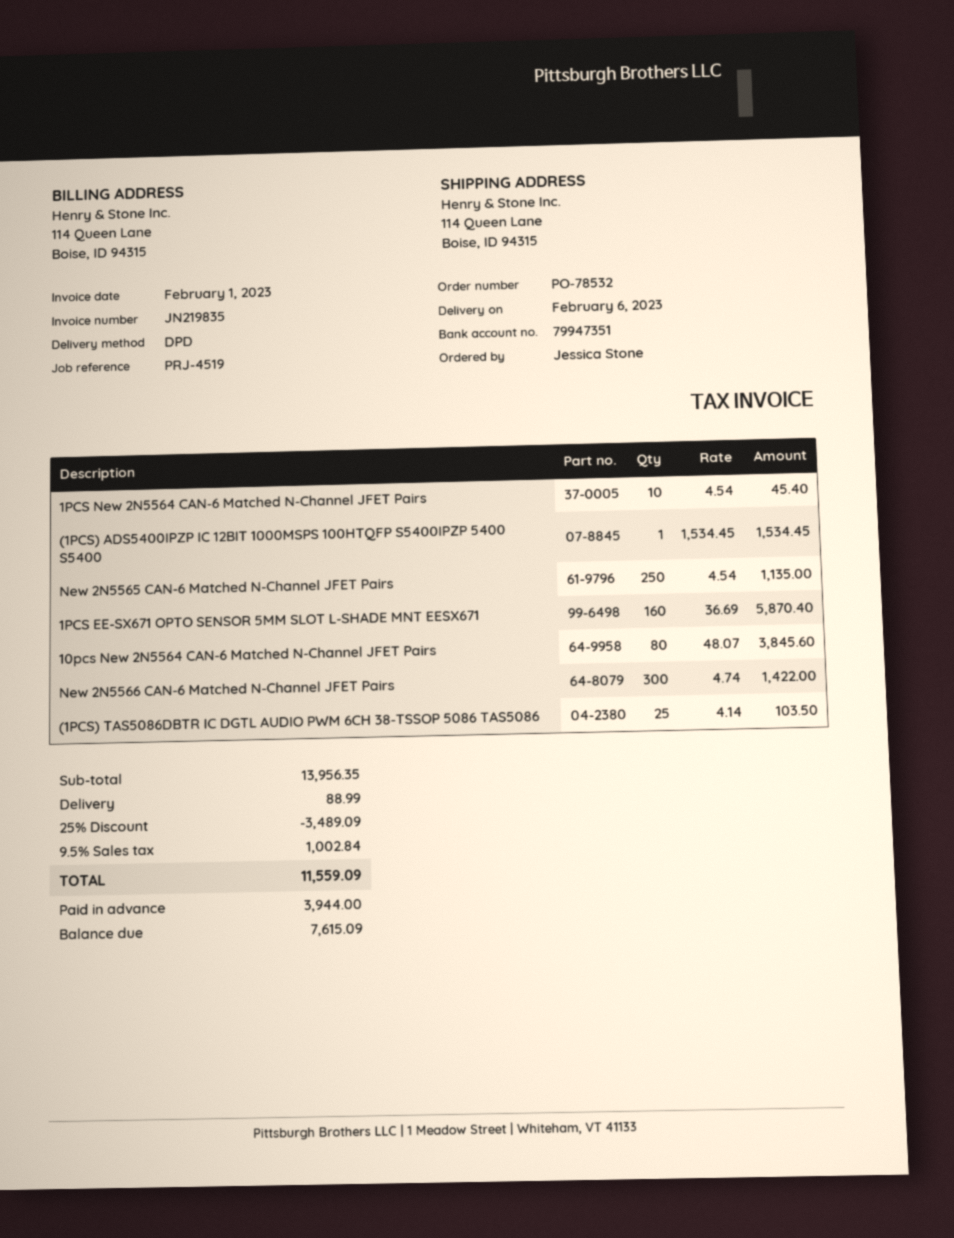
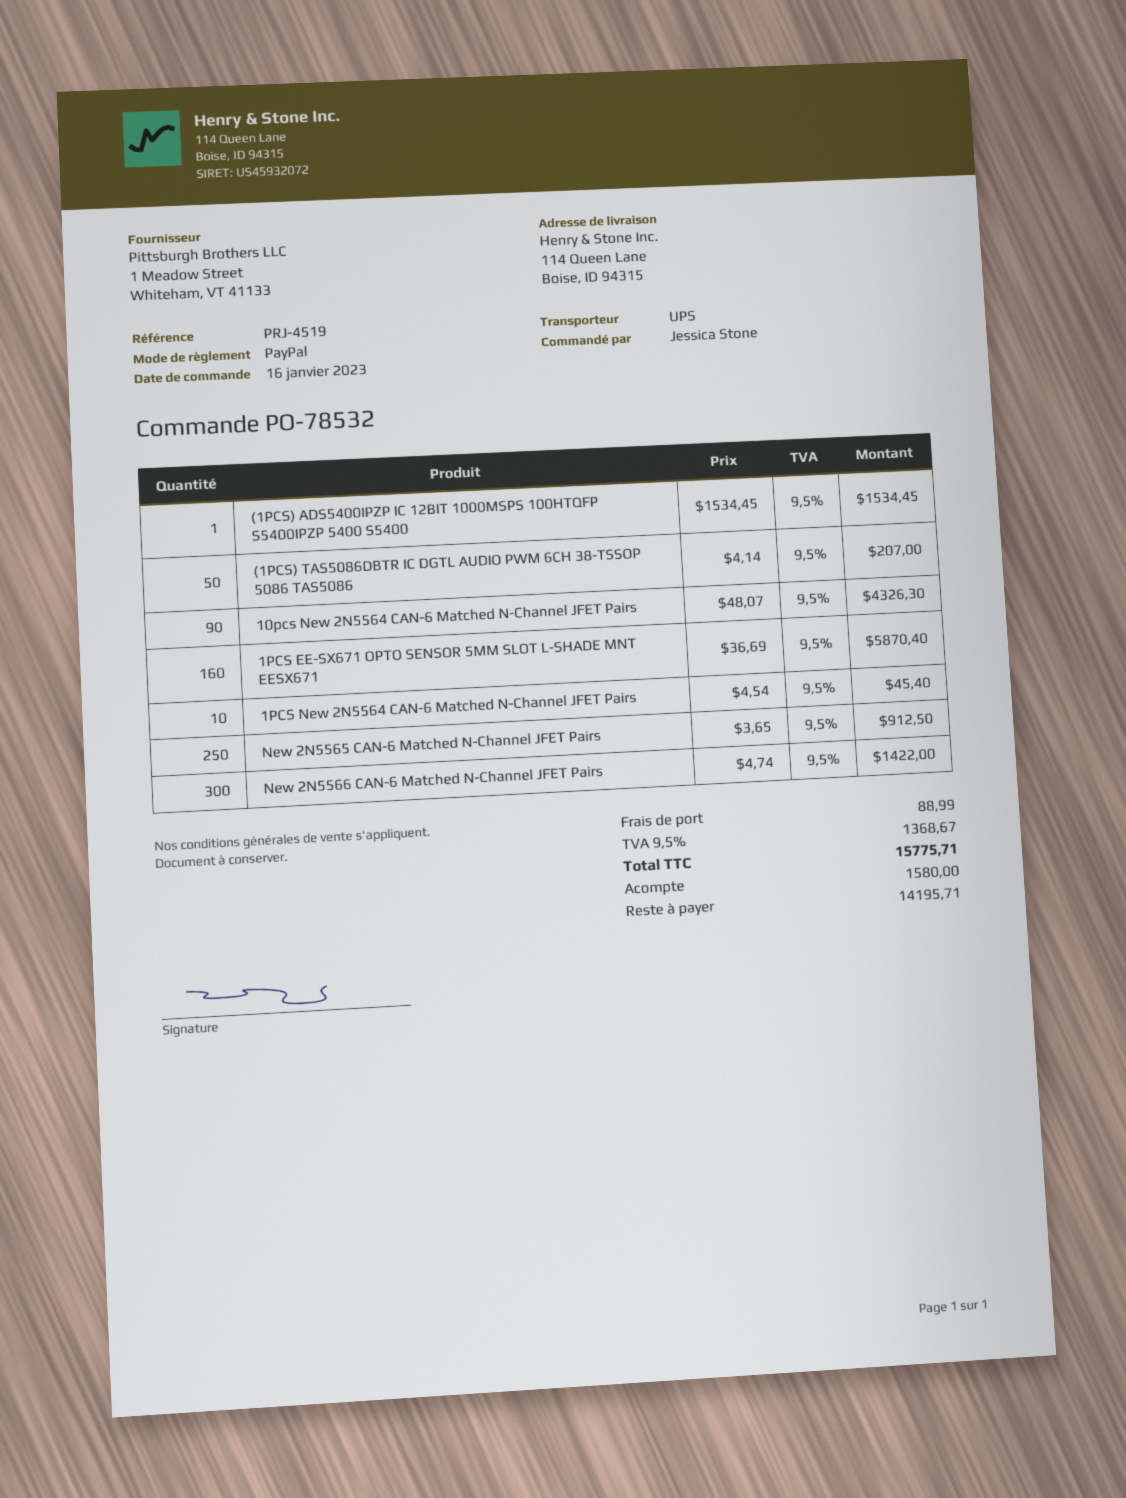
shipping method: DPD -> UPS
New 2N5565 CAN-6 Matched N-Channel JFET Pairs: 250 x 4.54 = 1135.00 -> 250 x 3.65 = 912.50
10pcs New 2N5564 CAN-6 Matched N-Channel JFET Pairs: 80 x 48.07 = 3845.60 -> 90 x 48.07 = 4326.30
(1PCS) TAS5086DBTR IC DGTL AUDIO PWM 6CH 38-TSSOP 5086 TAS5086: 25 x 4.14 = 103.50 -> 50 x 4.14 = 207.00
discount: 25% = 3489.09 -> none
tax: 9.5% = 1002.84 -> 9.5% = 1368.67
total: 11559.09 -> 15775.71
deposit: 3944.00 -> 1580.00
balance: 7615.09 -> 14195.71

